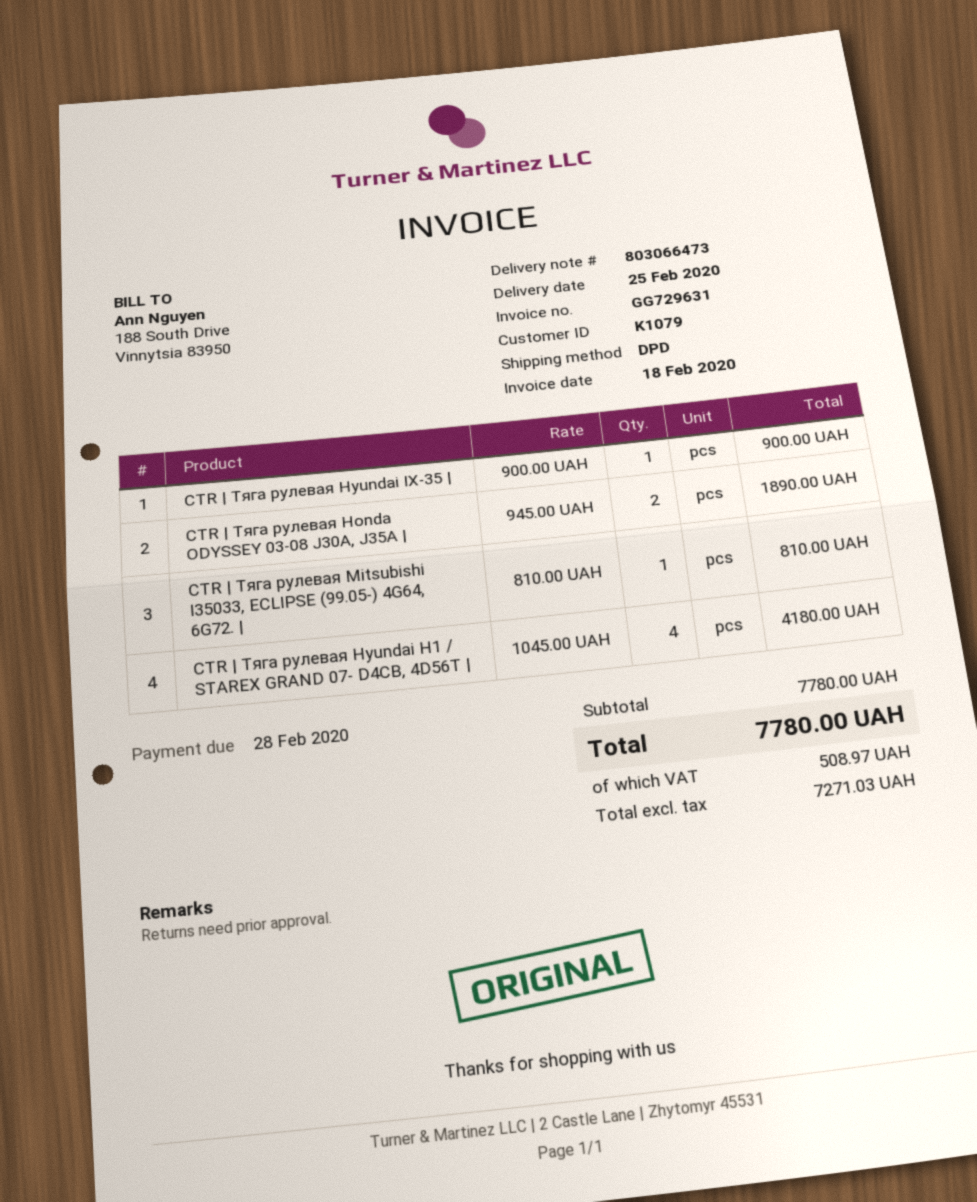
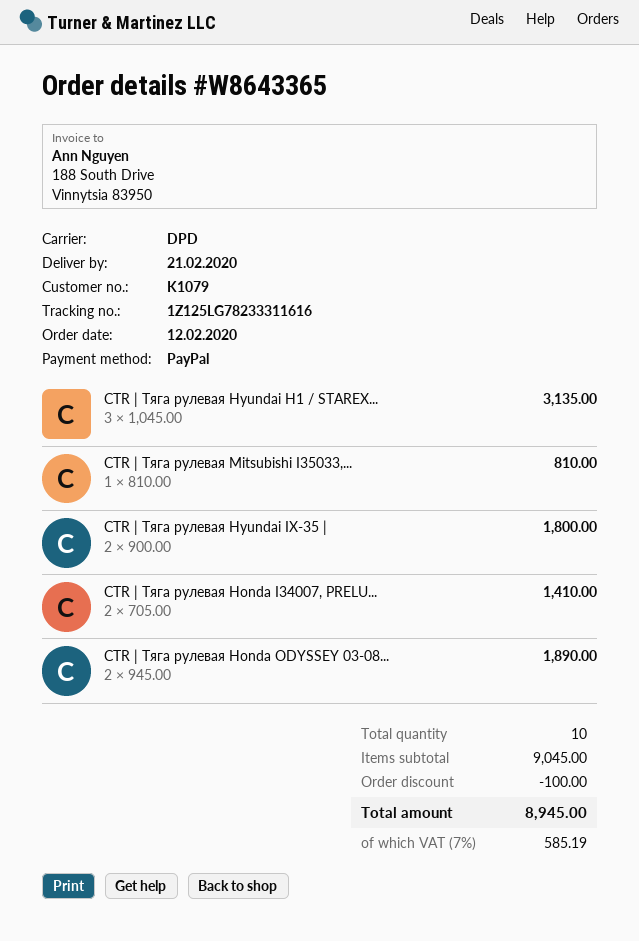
delivery date: 2020-02-25 -> 2020-02-21
CTR | Тяга рулевая Hyundai IX-35 |: 1 x 900.00 = 900.00 -> 2 x 900.00 = 1800.00
CTR | Тяга рулевая Hyundai H1 / STAREX GRAND 07- D4CB, 4D56T |: 4 x 1045.00 = 4180.00 -> 3 x 1045.00 = 3135.00
CTR | Тяга рулевая Honda I34007, PRELU...: none -> 2 x 705.00 = 1410.00
subtotal: 7780.00 -> 9045.00
discount: none -> 100.00
tax: 508.97 -> 585.19
total: 7780.00 -> 8945.00

